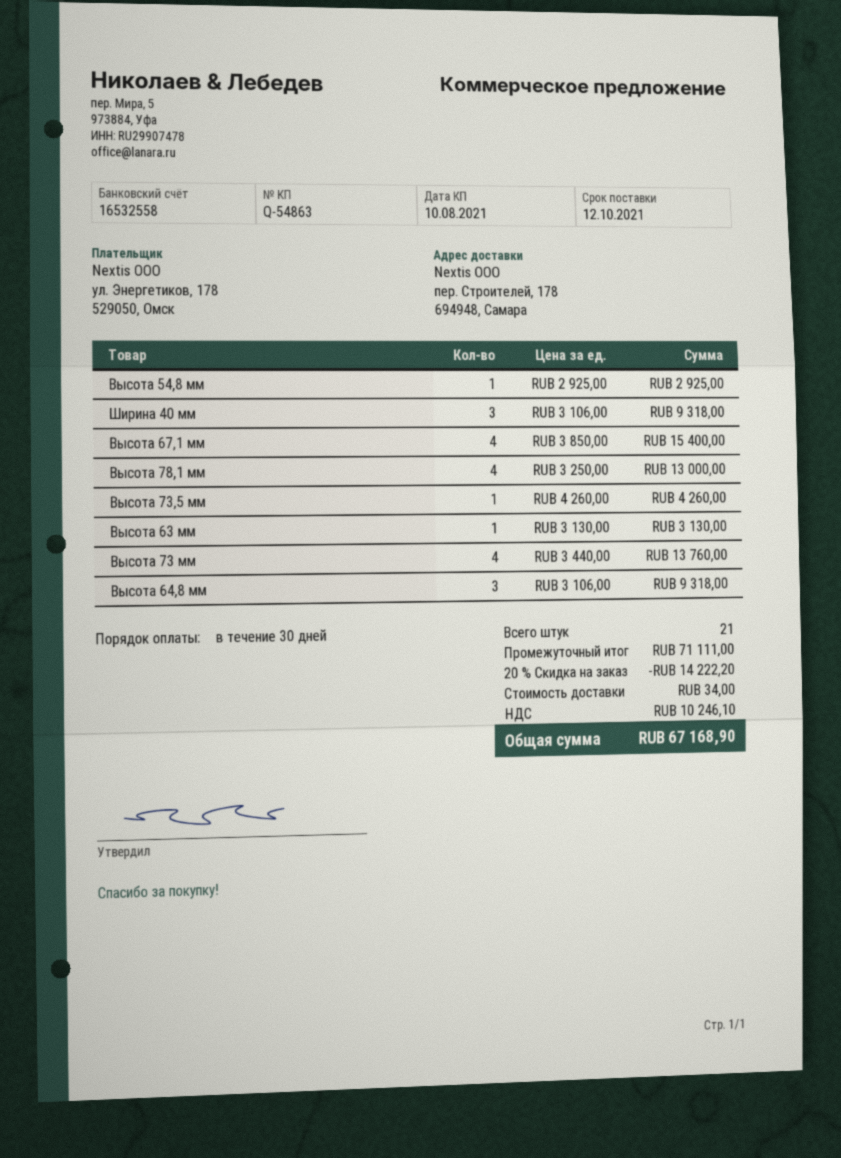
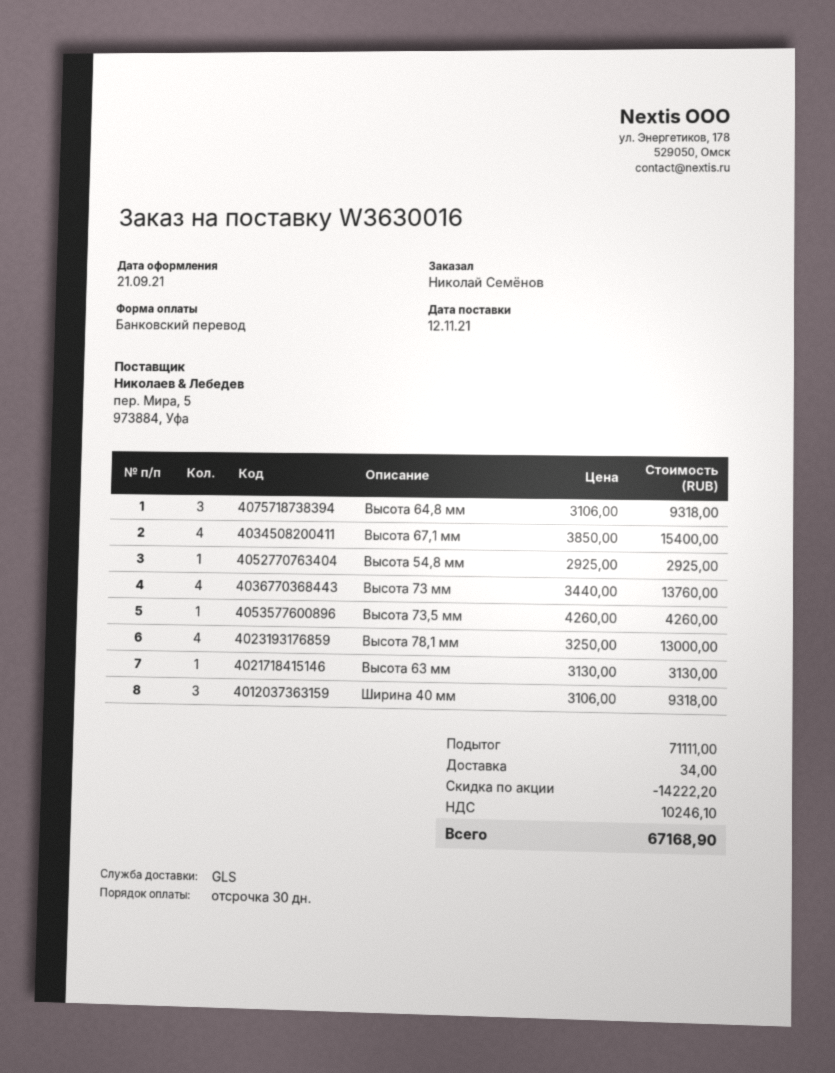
delivery date: 2021-10-12 -> 2021-11-12

